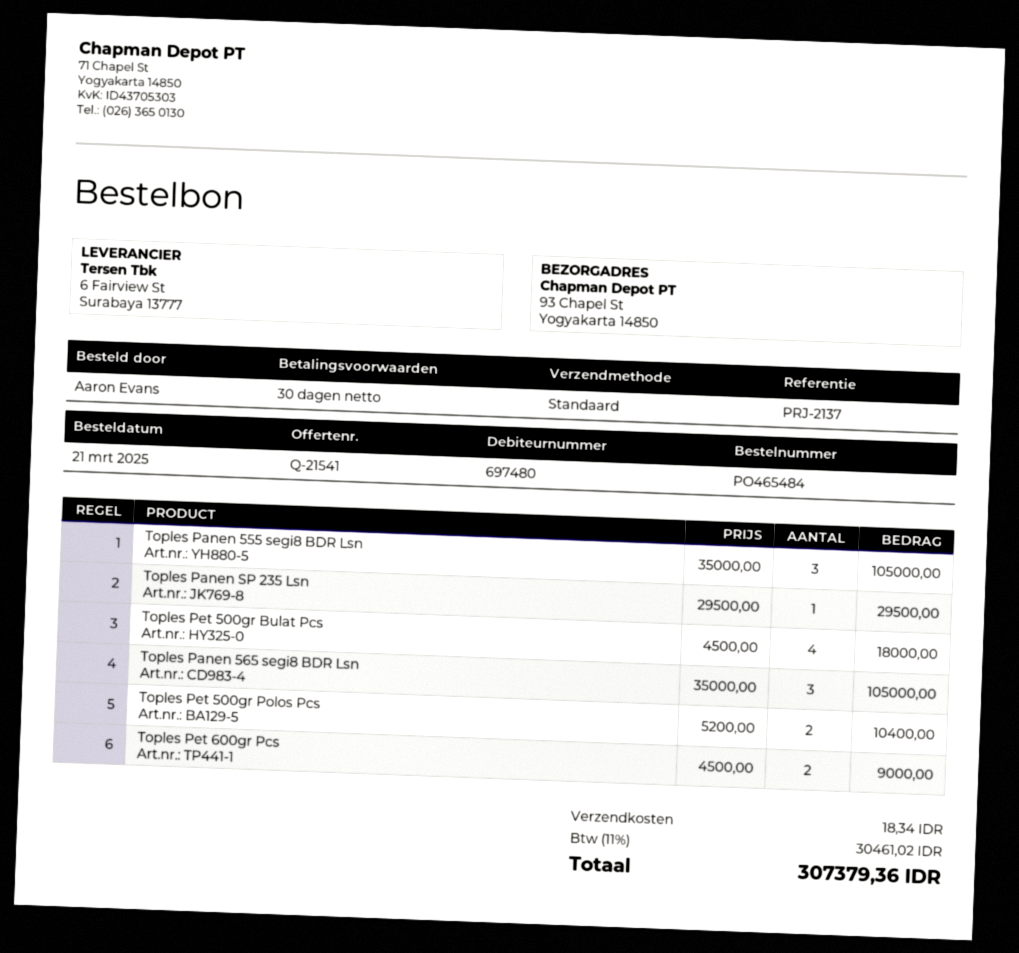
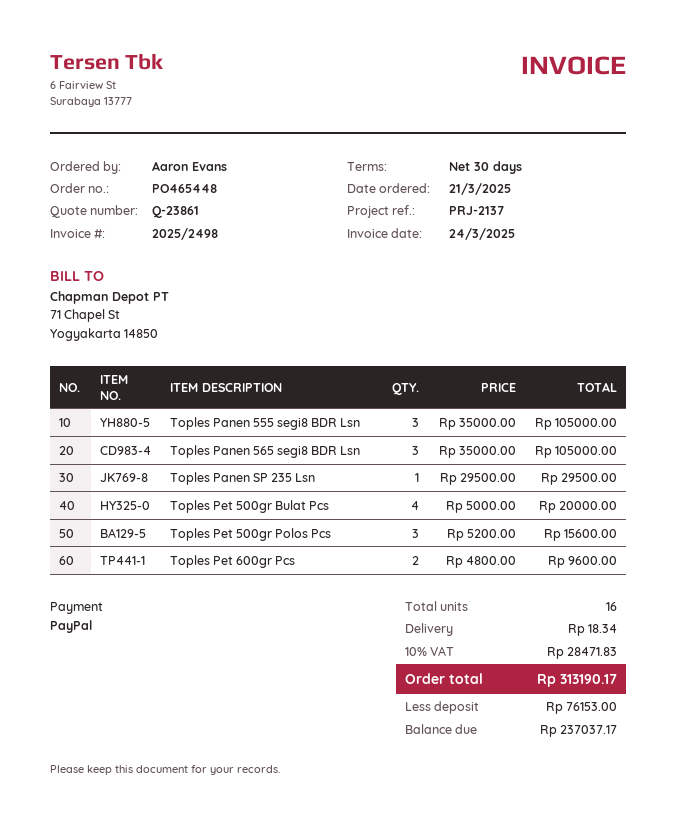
quote number: Q-21541 -> Q-23861
order number: PO465484 -> PO465448
Toples Pet 500gr Bulat Pcs: 4 x 4500.00 = 18000.00 -> 4 x 5000.00 = 20000.00
Toples Pet 500gr Polos Pcs: 2 x 5200.00 = 10400.00 -> 3 x 5200.00 = 15600.00
Toples Pet 600gr Pcs: 2 x 4500.00 = 9000.00 -> 2 x 4800.00 = 9600.00
tax: 11% = 30461.02 -> 10% = 28471.83
total: 307379.36 -> 313190.17

